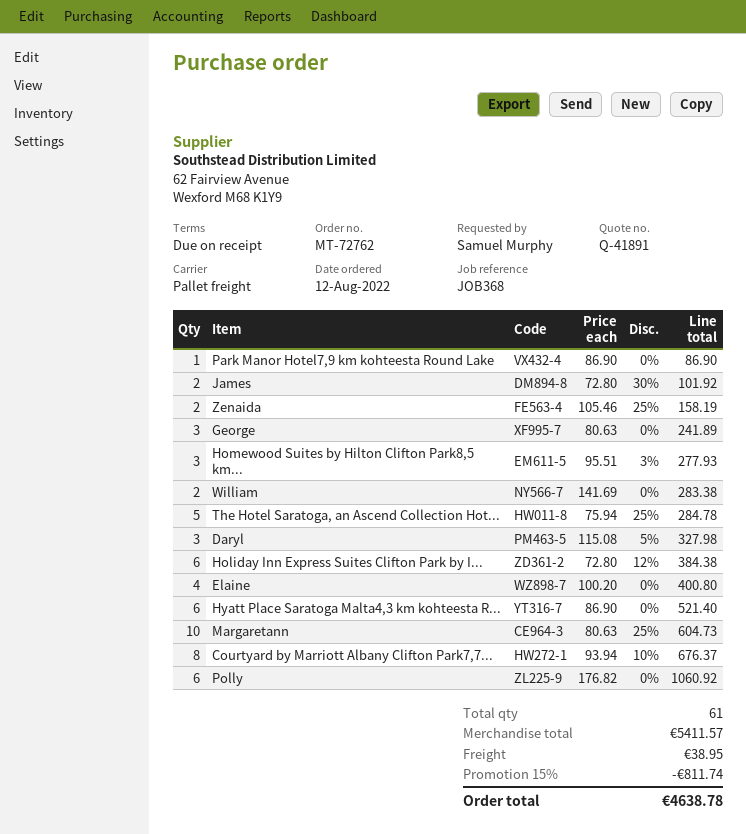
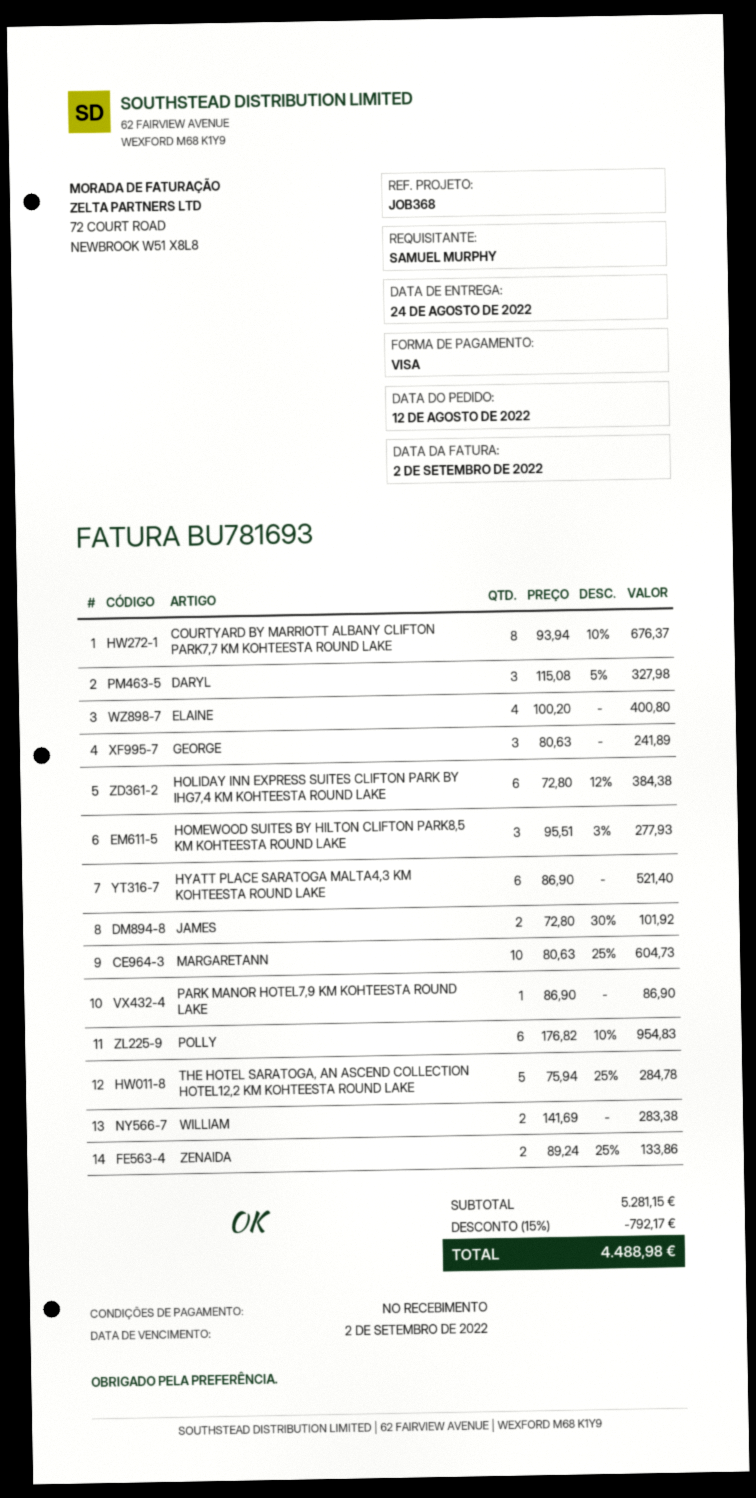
Zenaida: 2 x 105.46 - 25% = 158.19 -> 2 x 89.24 - 25% = 133.86
Polly: 6 x 176.82 = 1060.92 -> 6 x 176.82 - 10% = 954.83
subtotal: 5411.57 -> 5281.15
discount: 15% = 811.74 -> 15% = 792.17
shipping: 38.95 -> none
total: 4638.78 -> 4488.98

